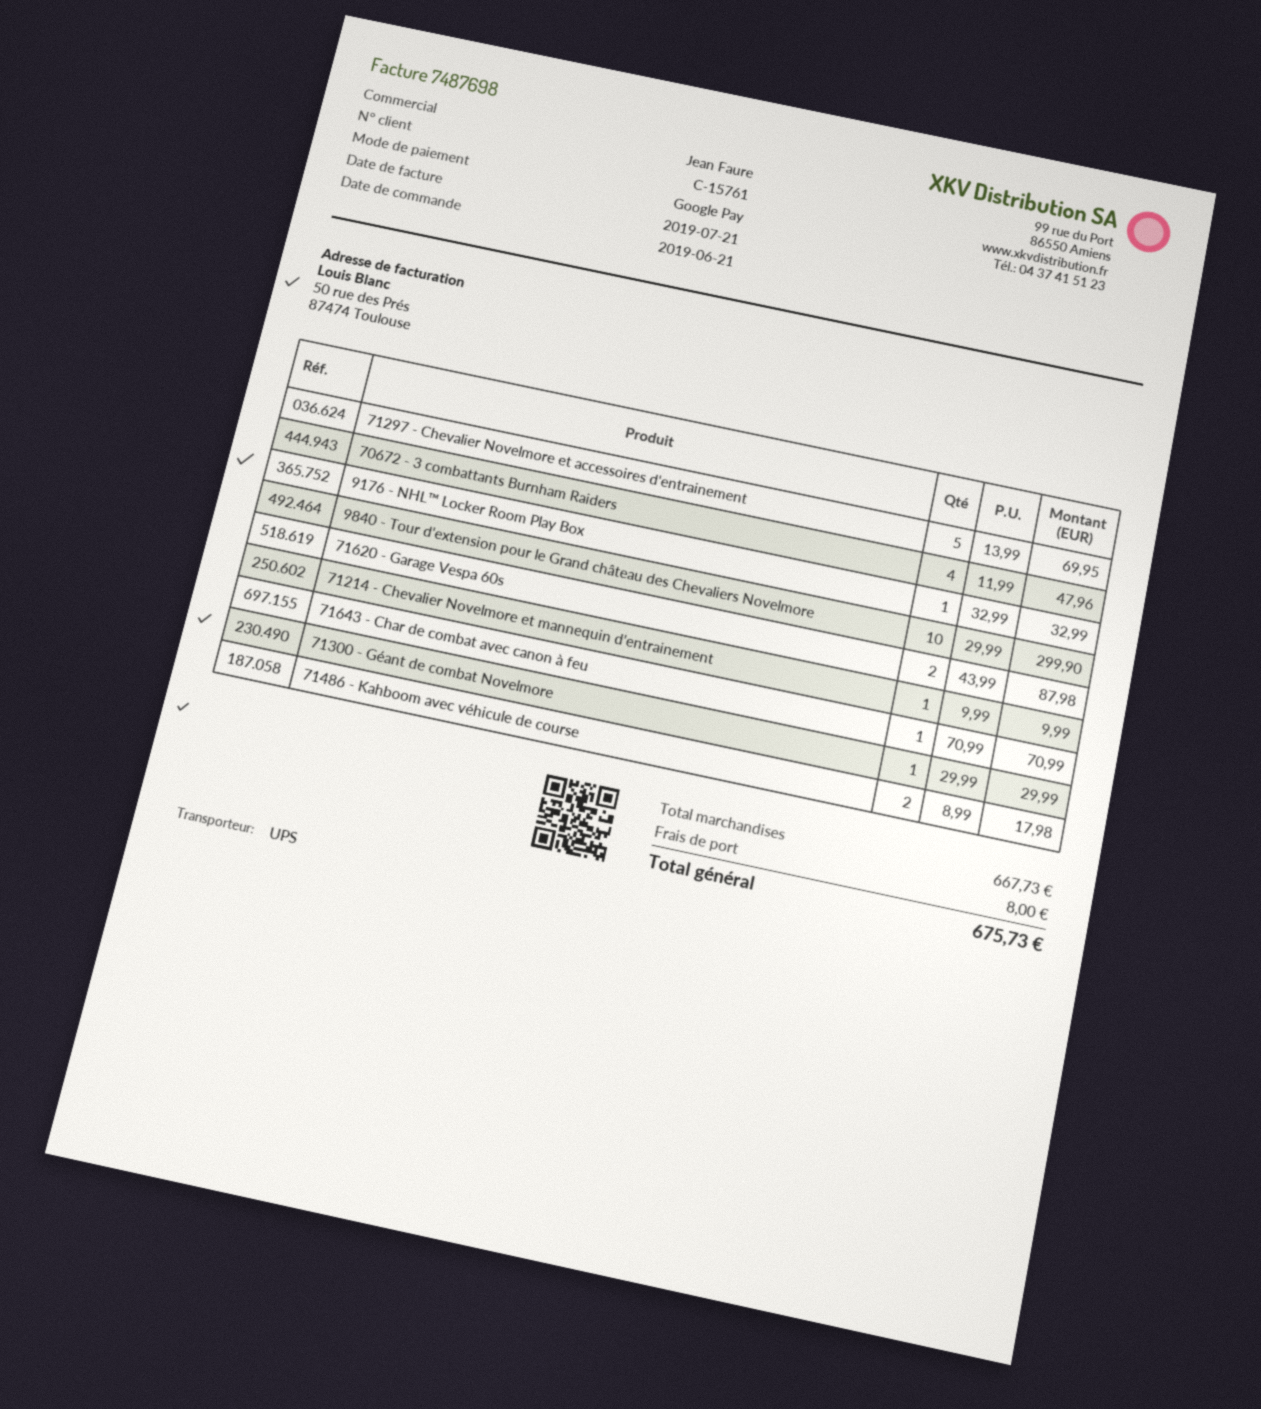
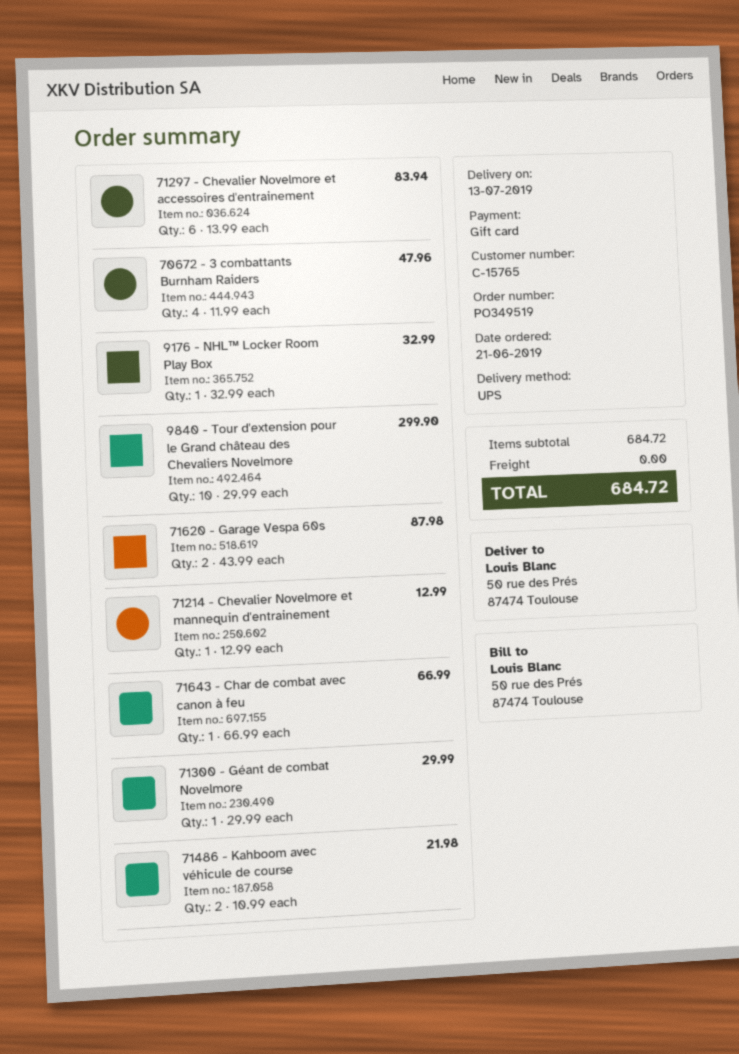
customer number: C-15761 -> C-15765
payment method: Google Pay -> gift card
71297 - Chevalier Novelmore et accessoires d'entrainement: 5 x 13.99 = 69.95 -> 6 x 13.99 = 83.94
71214 - Chevalier Novelmore et mannequin d'entrainement: 1 x 9.99 = 9.99 -> 1 x 12.99 = 12.99
71643 - Char de combat avec canon à feu: 1 x 70.99 = 70.99 -> 1 x 66.99 = 66.99
71486 - Kahboom avec véhicule de course: 2 x 8.99 = 17.98 -> 2 x 10.99 = 21.98
subtotal: 667.73 -> 684.72
shipping: 8.00 -> 0.00
total: 675.73 -> 684.72

